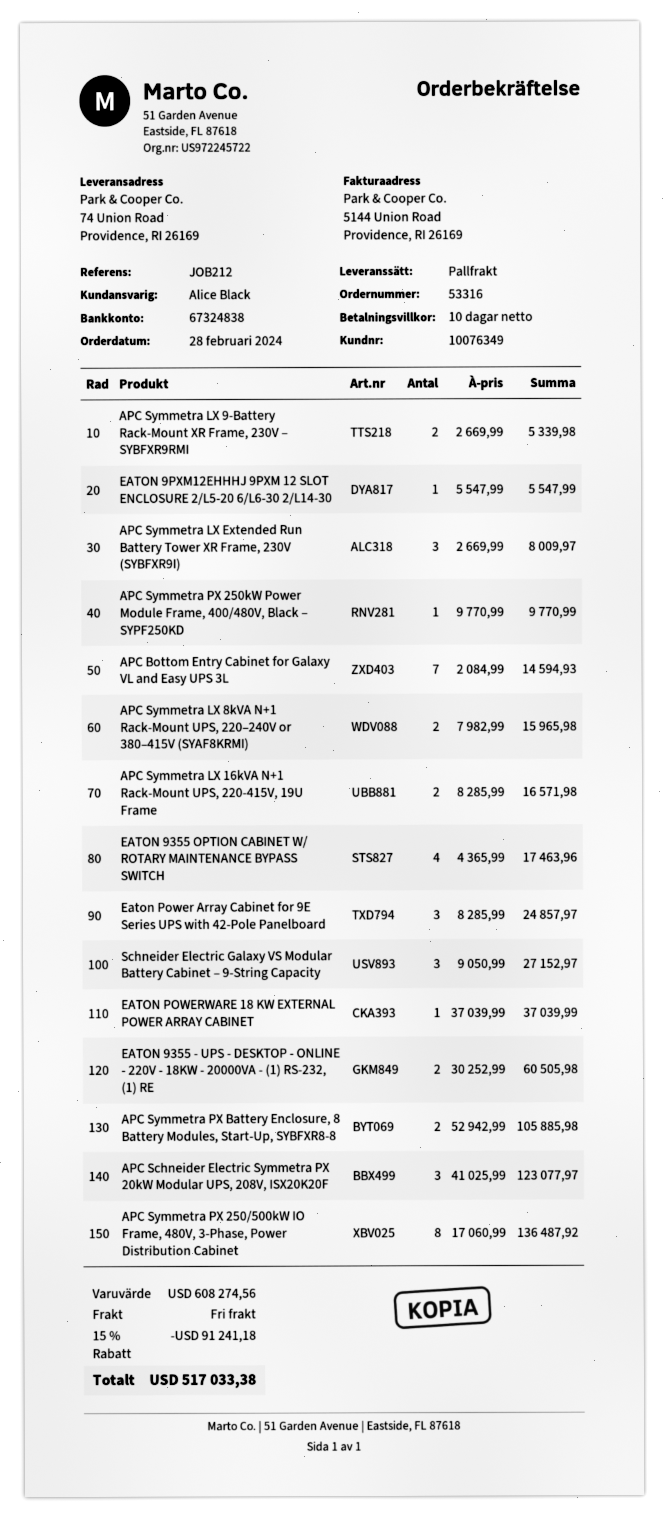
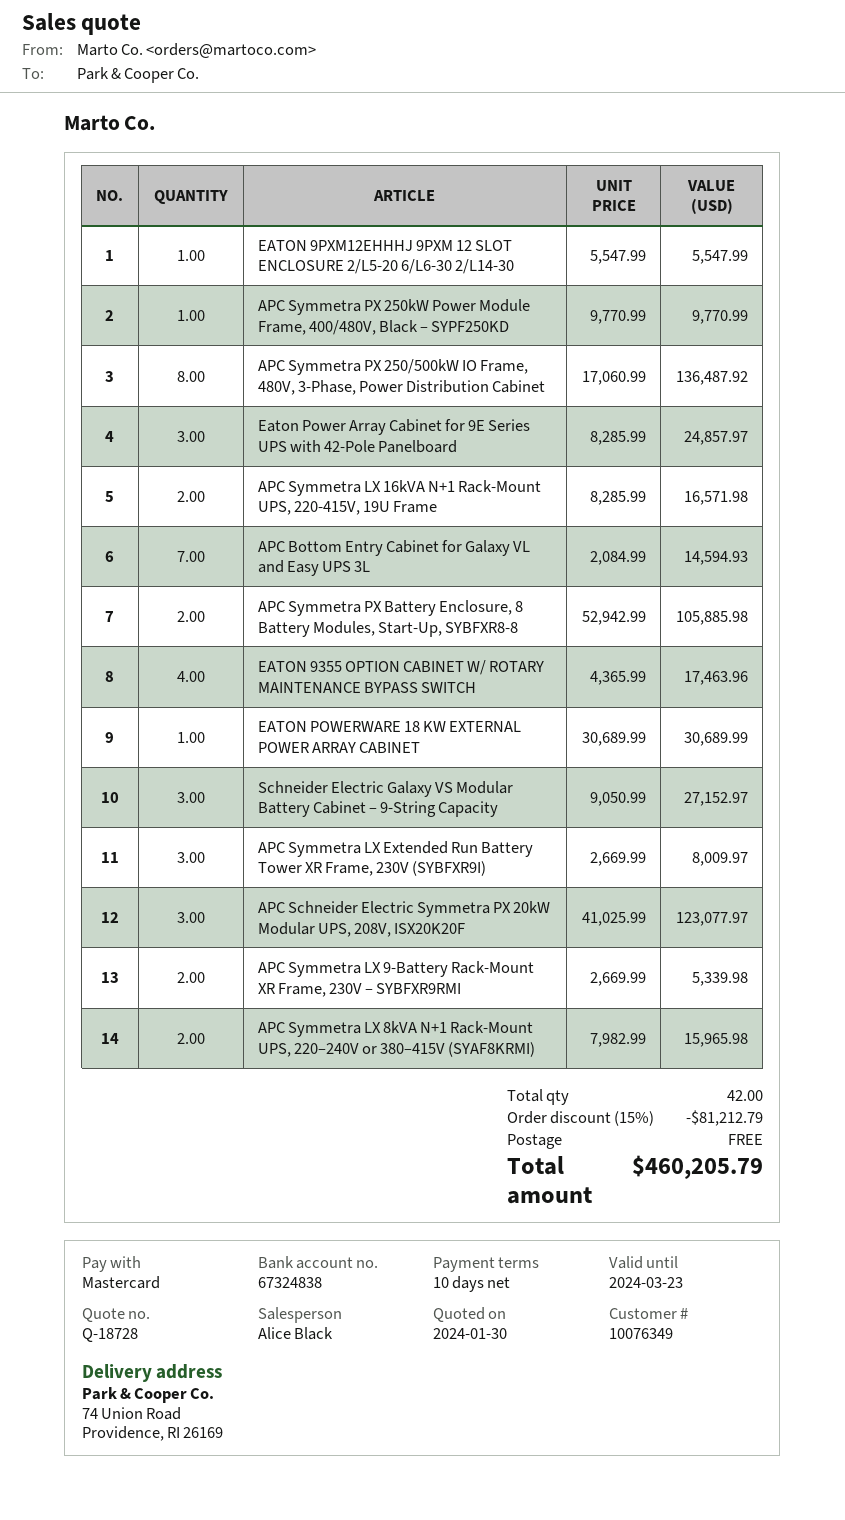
EATON POWERWARE 18 KW EXTERNAL POWER ARRAY CABINET: 1 x 37039.99 = 37039.99 -> 1 x 30689.99 = 30689.99
EATON 9355 - UPS - DESKTOP - ONLINE - 220V - 18KW - 20000VA - (1) RS-232, (1) RE: 2 x 30252.99 = 60505.98 -> none
discount: 15% = 91241.18 -> 15% = 81212.79
total: 517033.38 -> 460205.79

